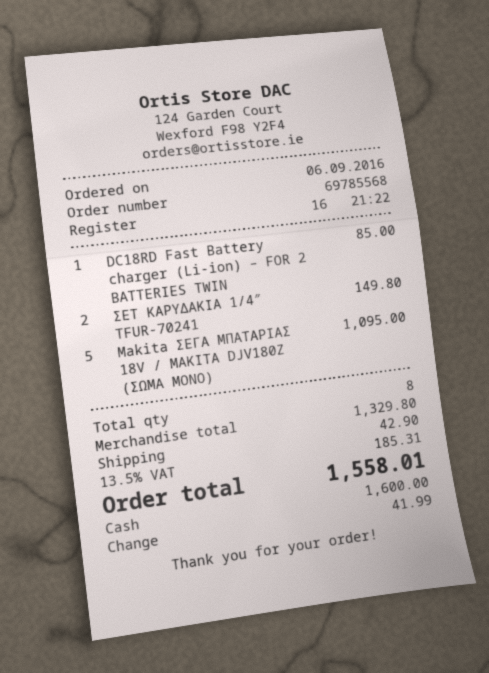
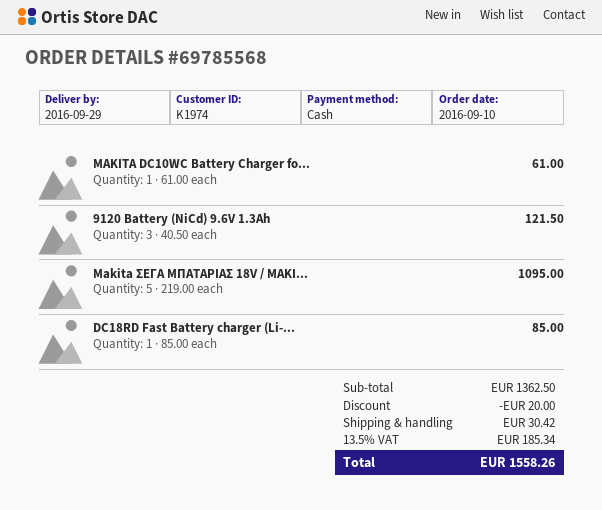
order date: 2016-09-06 -> 2016-09-10
ΣΕΤ ΚΑΡΥΔΑΚΙΑ 1/4″ TFUR-70241: 2 for 149.80 -> none
MAKITA DC10WC Battery Charger fo...: none -> 1 for 61.00
9120 Battery (NiCd) 9.6V 1.3Ah: none -> 3 for 121.50
subtotal: 1329.80 -> 1362.50
discount: none -> 20.00
shipping: 42.90 -> 30.42
tax: 13.5% = 185.31 -> 13.5% = 185.34
total: 1558.01 -> 1558.26

